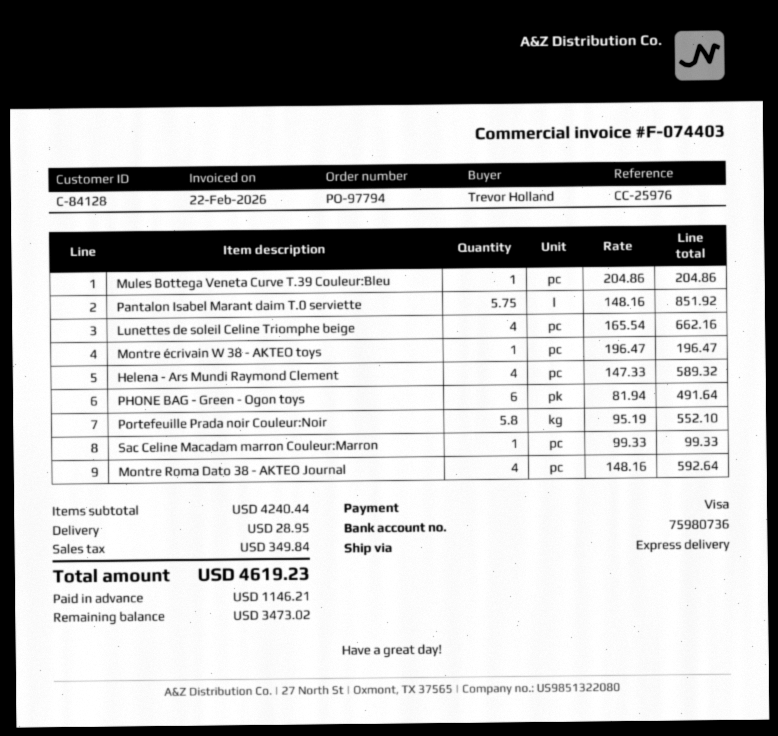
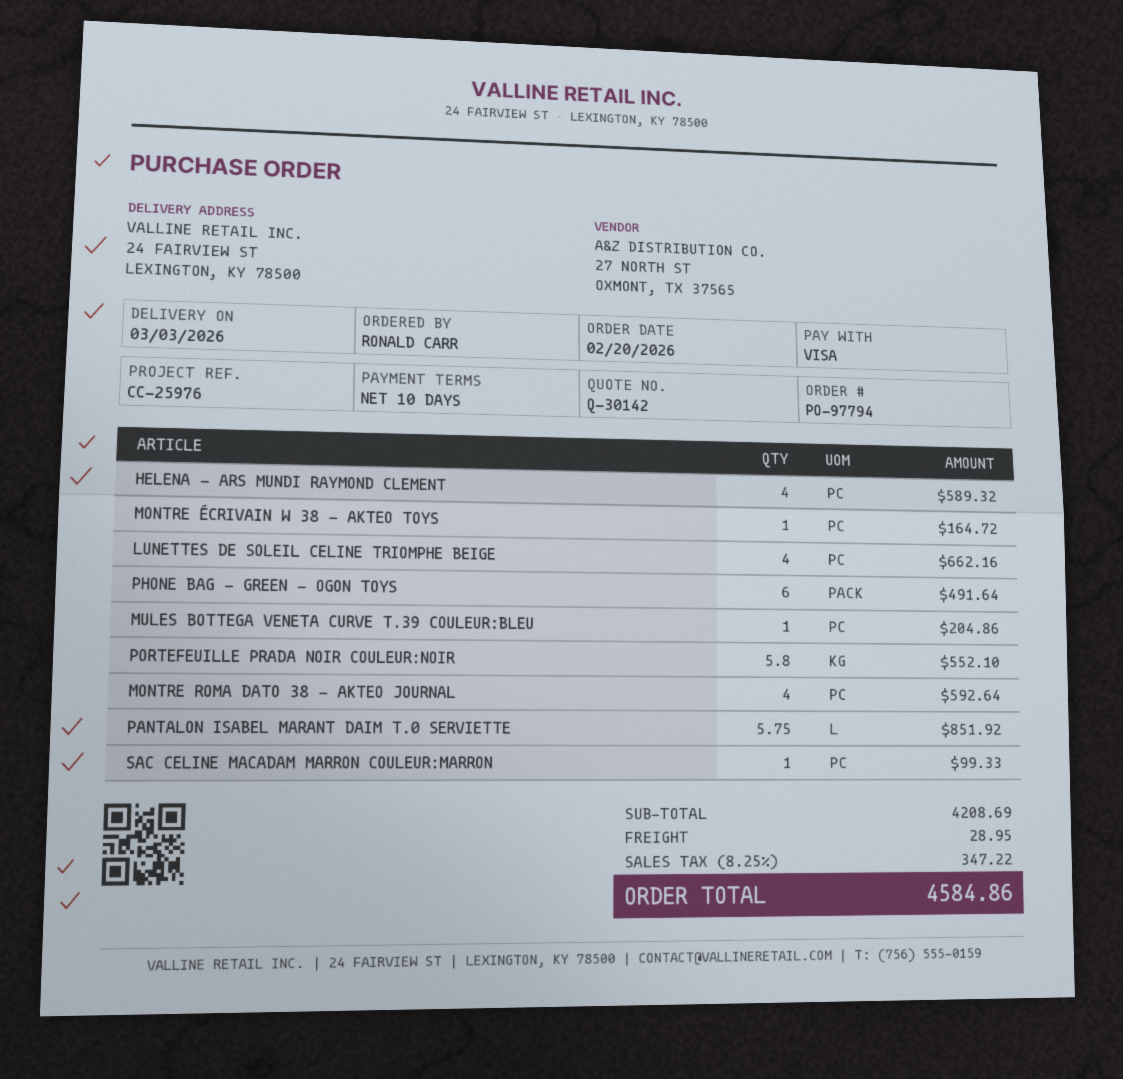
ordered by: Trevor Holland -> RONALD CARR
Montre écrivain W 38 - AKTEO toys: 1 for 196.47 -> 1 for 164.72
subtotal: 4240.44 -> 4208.69
tax: 349.84 -> 347.22
total: 4619.23 -> 4584.86

